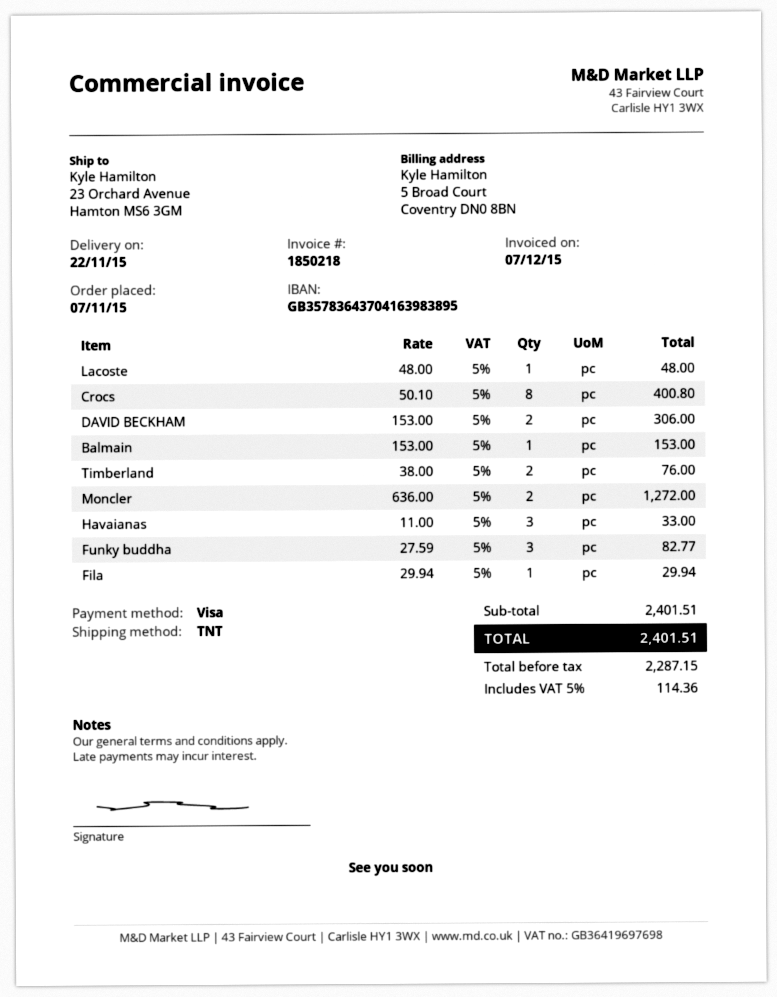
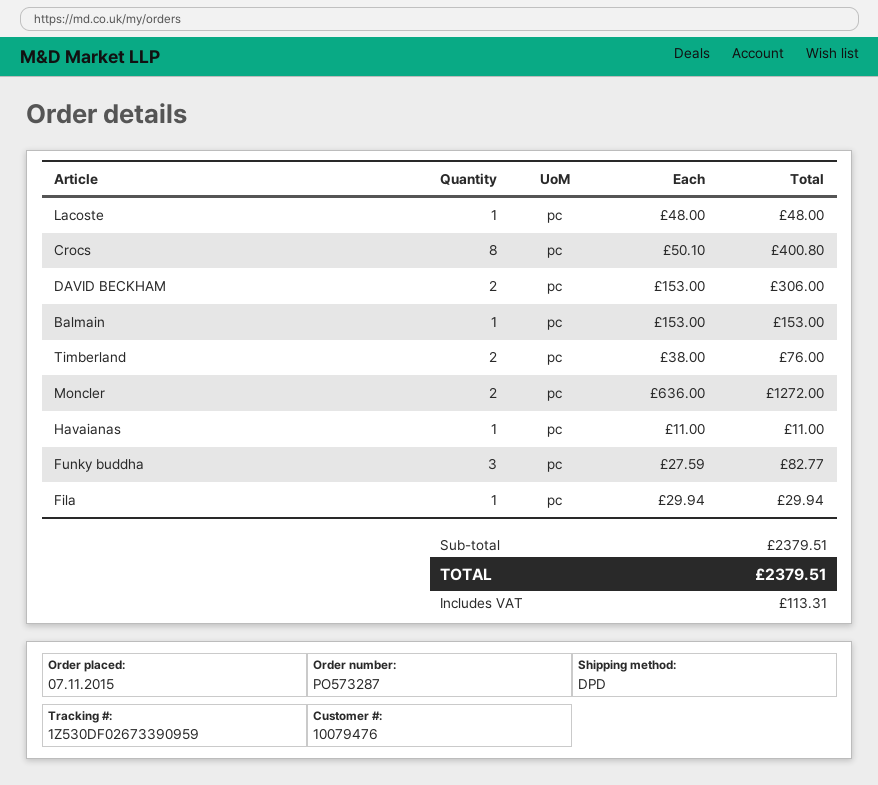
shipping method: TNT -> DPD
Havaianas: 3 x 11.00 = 33.00 -> 1 x 11.00 = 11.00
subtotal: 2401.51 -> 2379.51
tax: 114.36 -> 113.31
total: 2401.51 -> 2379.51

